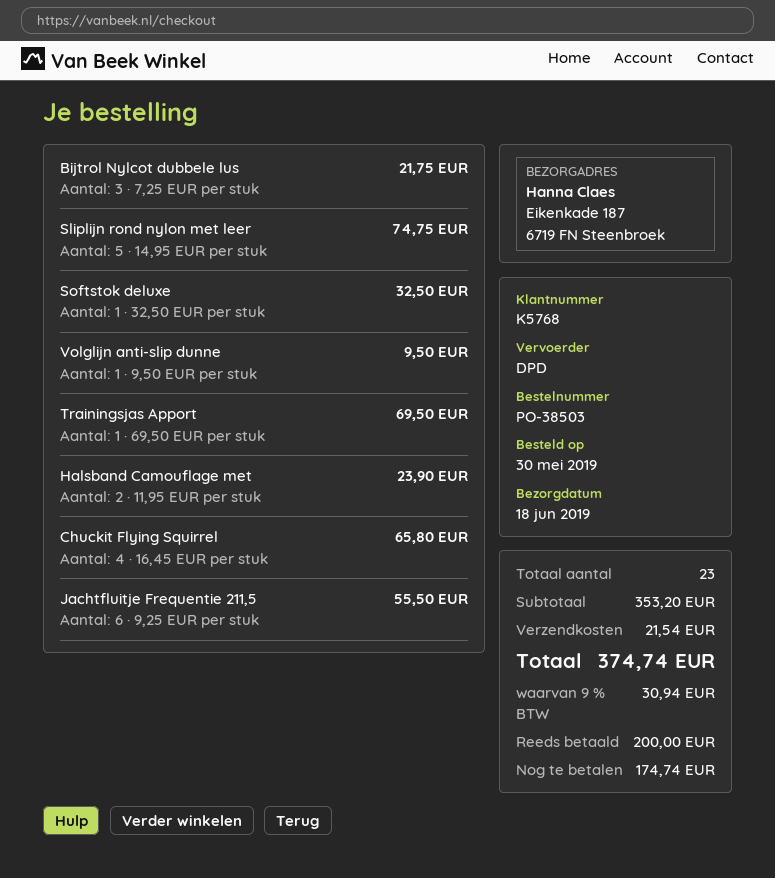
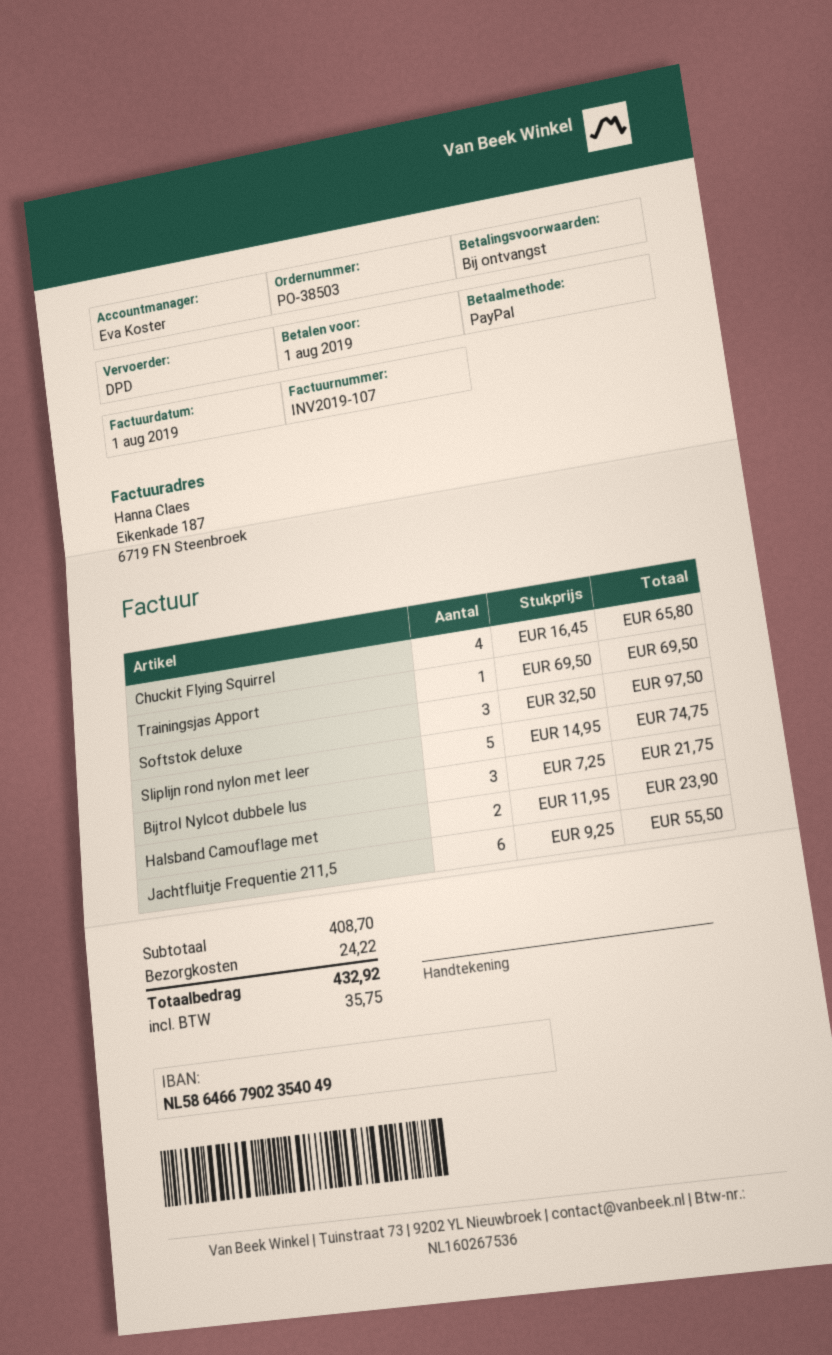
Softstok deluxe: 1 x 32.50 = 32.50 -> 3 x 32.50 = 97.50
Volglijn anti-slip dunne: 1 x 9.50 = 9.50 -> none
subtotal: 353.20 -> 408.70
shipping: 21.54 -> 24.22
tax: 30.94 -> 35.75
total: 374.74 -> 432.92

